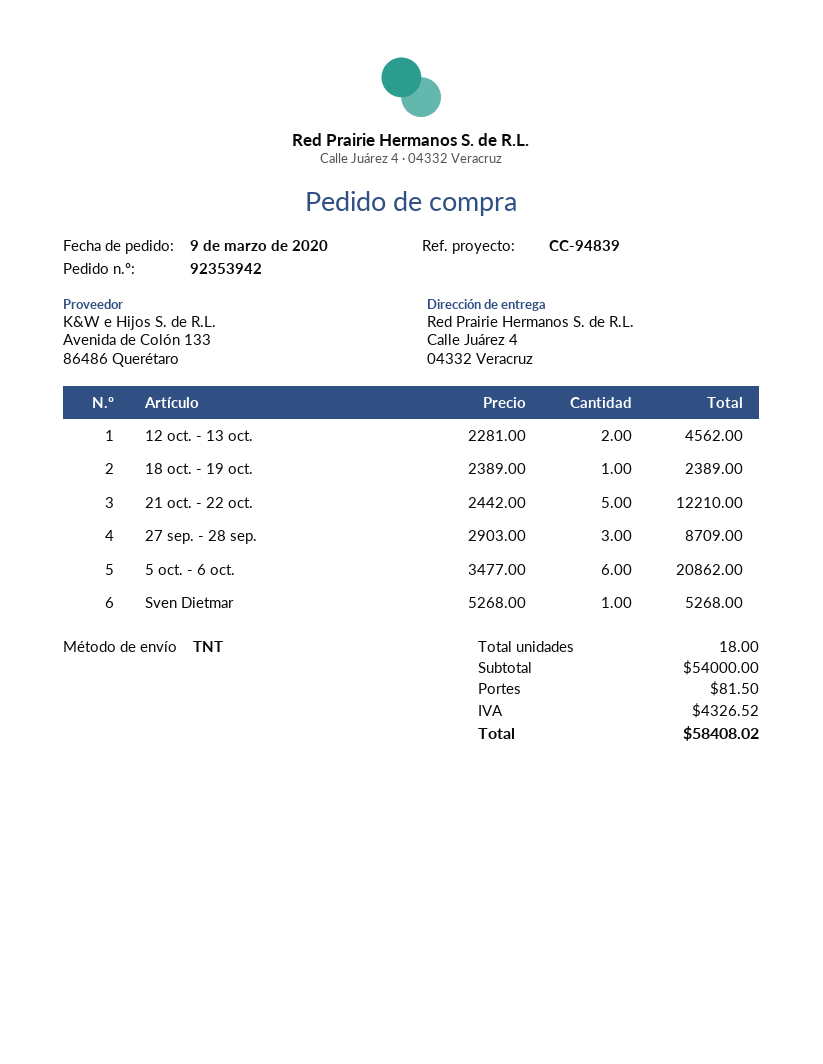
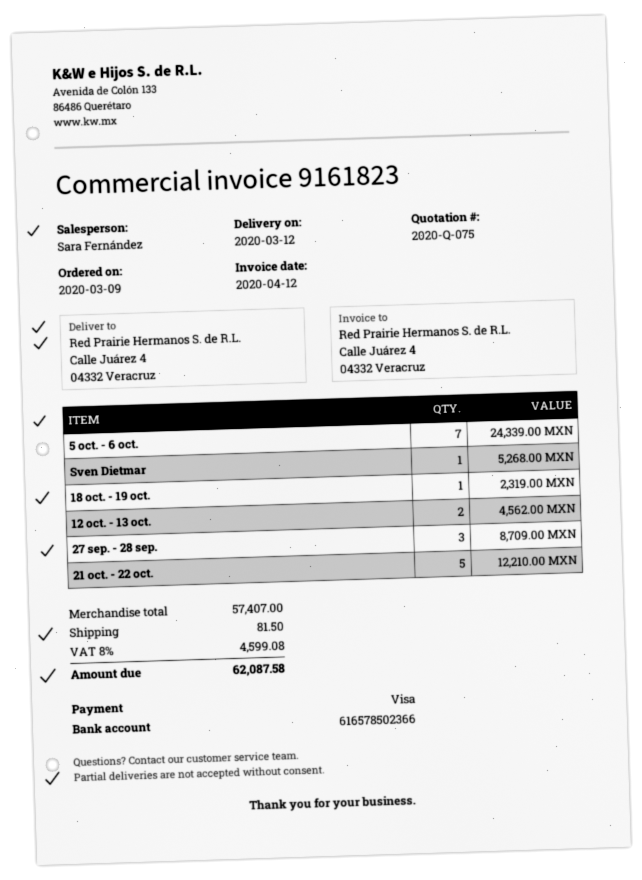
18 oct. - 19 oct.: 1 for 2389.00 -> 1 for 2319.00
5 oct. - 6 oct.: 6 for 20862.00 -> 7 for 24339.00
subtotal: 54000.00 -> 57407.00
tax: 4326.52 -> 4599.08
total: 58408.02 -> 62087.58

